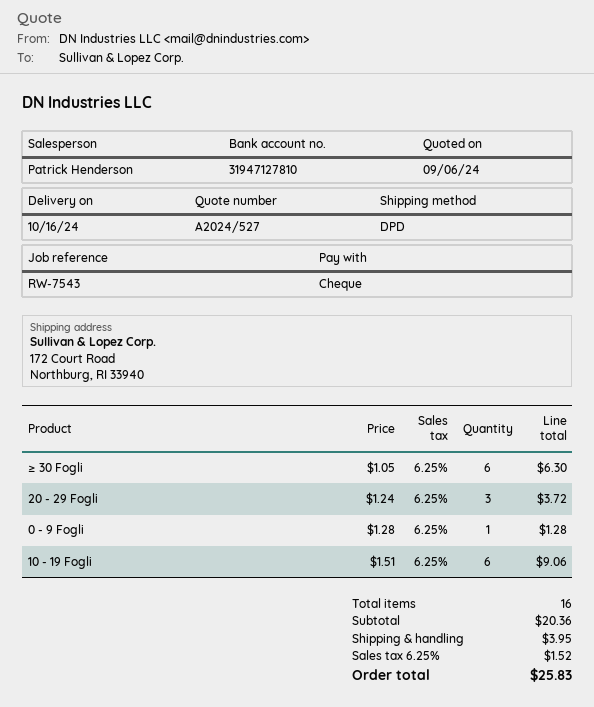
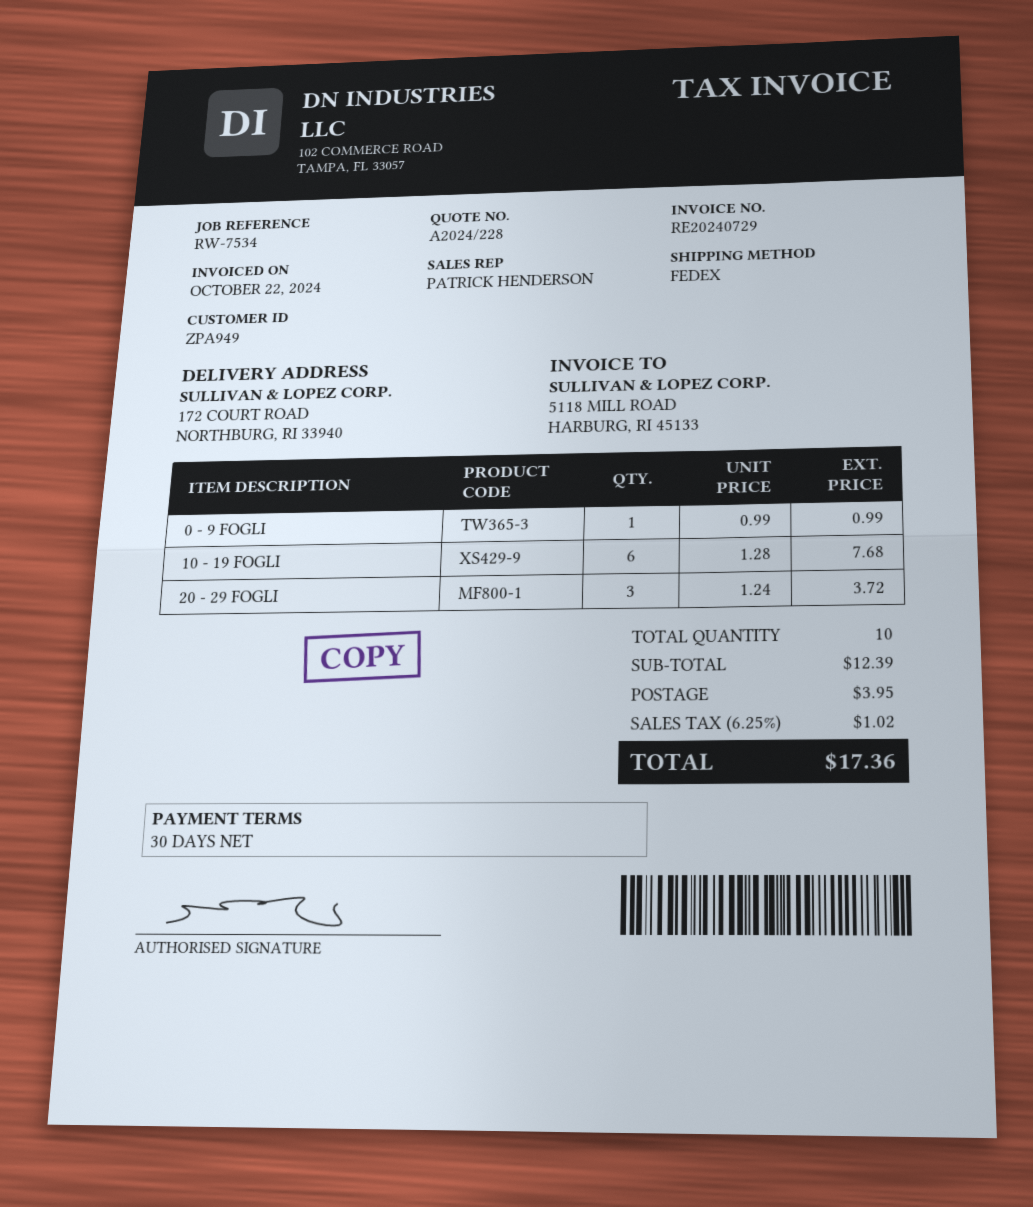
quote number: A2024/527 -> A2024/228
reference: RW-7543 -> RW-7534
shipping method: DPD -> FedEx
≥ 30 Fogli: 6 x 1.05 = 6.30 -> none
0 - 9 Fogli: 1 x 1.28 = 1.28 -> 1 x 0.99 = 0.99
10 - 19 Fogli: 6 x 1.51 = 9.06 -> 6 x 1.28 = 7.68
total quantity: 16 -> 10
subtotal: 20.36 -> 12.39
tax: 6.25% = 1.52 -> 6.25% = 1.02
total: 25.83 -> 17.36

